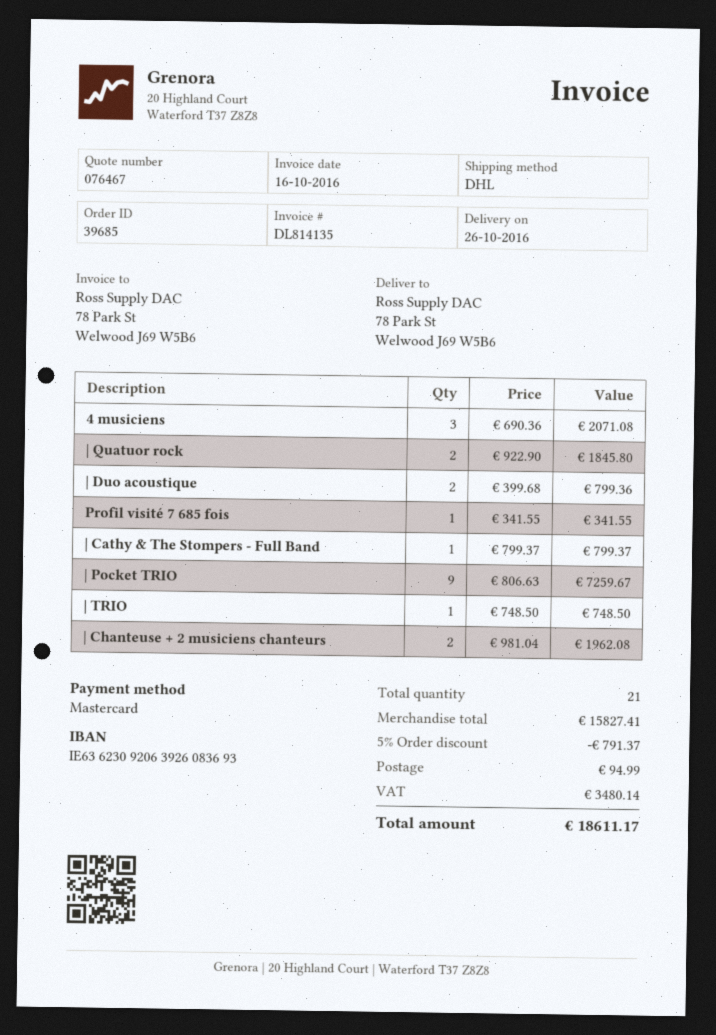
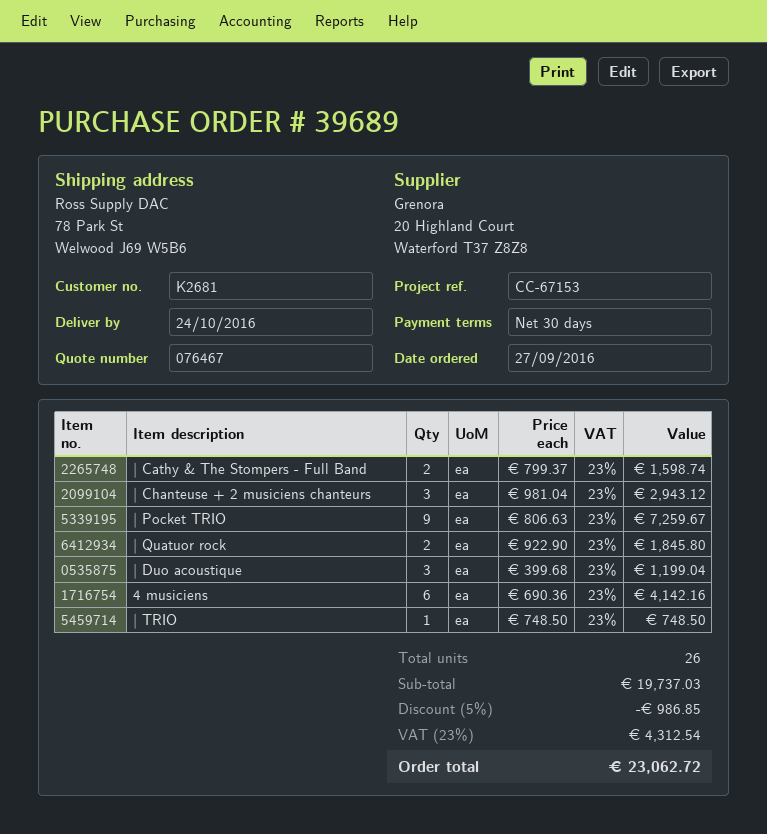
order number: 39685 -> 39689
delivery date: 2016-10-26 -> 2016-10-24
4 musiciens: 3 x 690.36 = 2071.08 -> 6 x 690.36 = 4142.16
| Duo acoustique: 2 x 399.68 = 799.36 -> 3 x 399.68 = 1199.04
Profil visité 7 685 fois: 1 x 341.55 = 341.55 -> none
| Cathy & The Stompers - Full Band: 1 x 799.37 = 799.37 -> 2 x 799.37 = 1598.74
| Chanteuse + 2 musiciens chanteurs: 2 x 981.04 = 1962.08 -> 3 x 981.04 = 2943.12
total quantity: 21 -> 26
subtotal: 15827.41 -> 19737.03
discount: 5% = 791.37 -> 5% = 986.85
shipping: 94.99 -> none
tax: 3480.14 -> 4312.54
total: 18611.17 -> 23062.72

